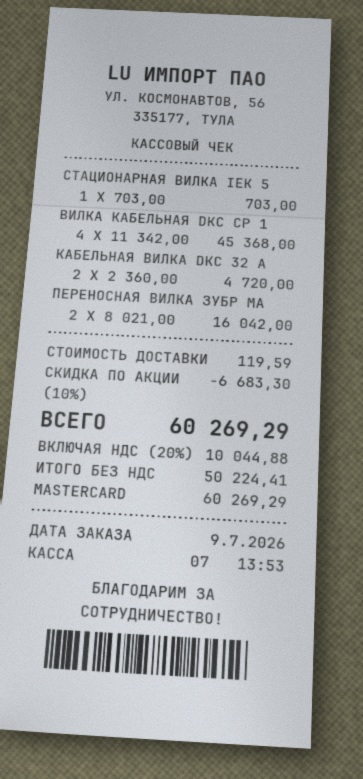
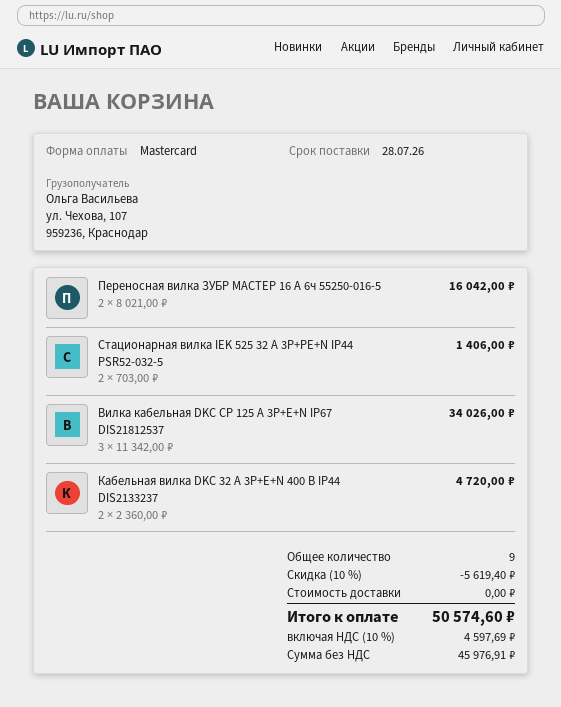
СТАЦИОНАРНАЯ ВИЛКА IEK 5: 1 x 703.00 = 703.00 -> 2 x 703.00 = 1406.00
ВИЛКА КАБЕЛЬНАЯ DKC CP 1: 4 x 11342.00 = 45368.00 -> 3 x 11342.00 = 34026.00
discount: 10% = 6683.30 -> 10% = 5619.40
shipping: 119.59 -> 0.00
net: 50224.41 -> 45976.91
tax: 20% = 10044.88 -> 10% = 4597.69
total: 60269.29 -> 50574.60

